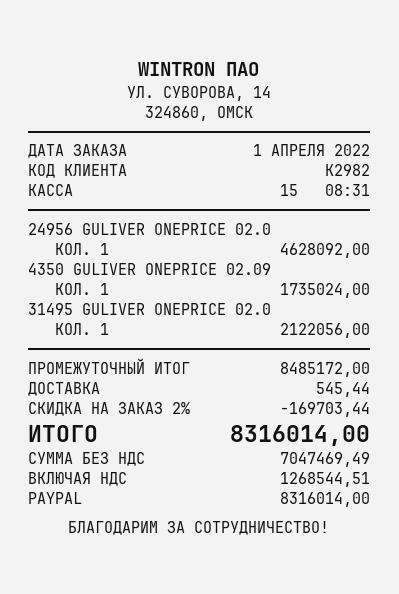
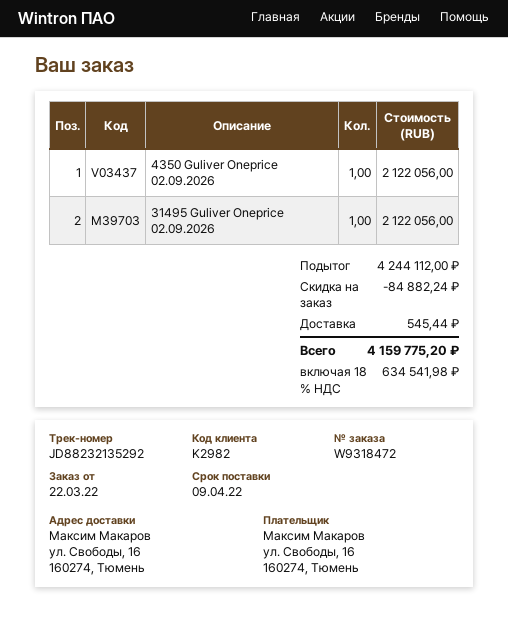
order date: 2022-04-01 -> 2022-03-22
24956 GULIVER ONEPRICE 02.0: 1 for 4628092.00 -> none
4350 GULIVER ONEPRICE 02.09: 1 for 1735024.00 -> 1 for 2122056.00
subtotal: 8485172.00 -> 4244112.00
discount: 169703.44 -> 84882.24
tax: 1268544.51 -> 634541.98
total: 8316014.00 -> 4159775.20

